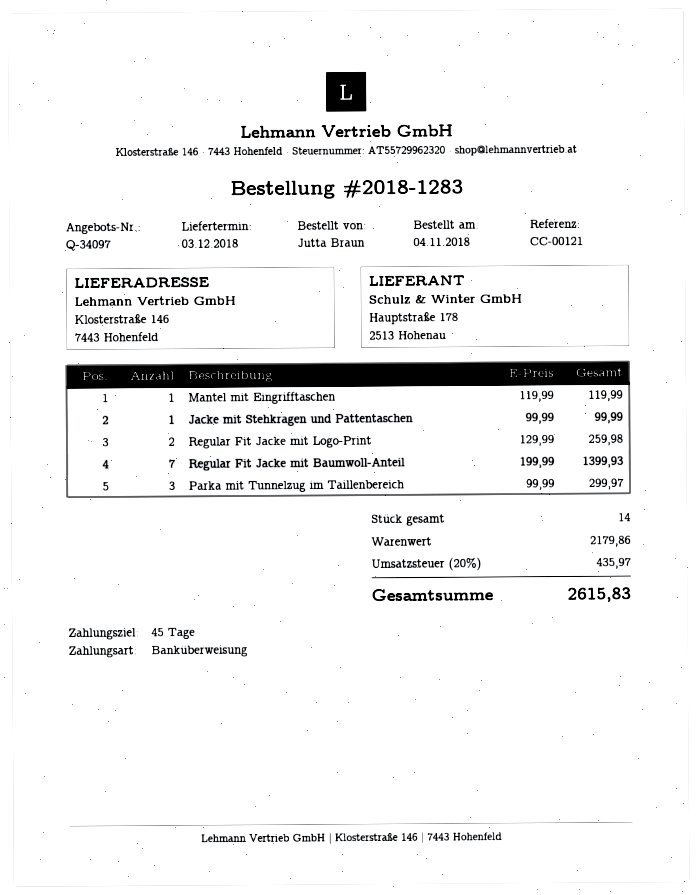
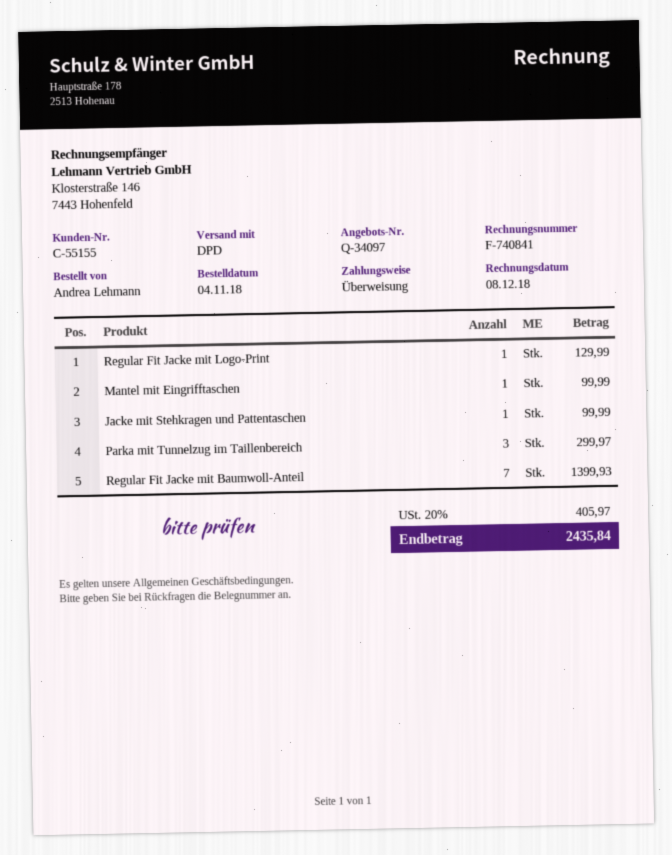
ordered by: Jutta Braun -> Andrea Lehmann
Mantel mit Eingrifftaschen: 1 for 119.99 -> 1 for 99.99
Regular Fit Jacke mit Logo-Print: 2 for 259.98 -> 1 for 129.99
tax: 20% = 435.97 -> 20% = 405.97
total: 2615.83 -> 2435.84

